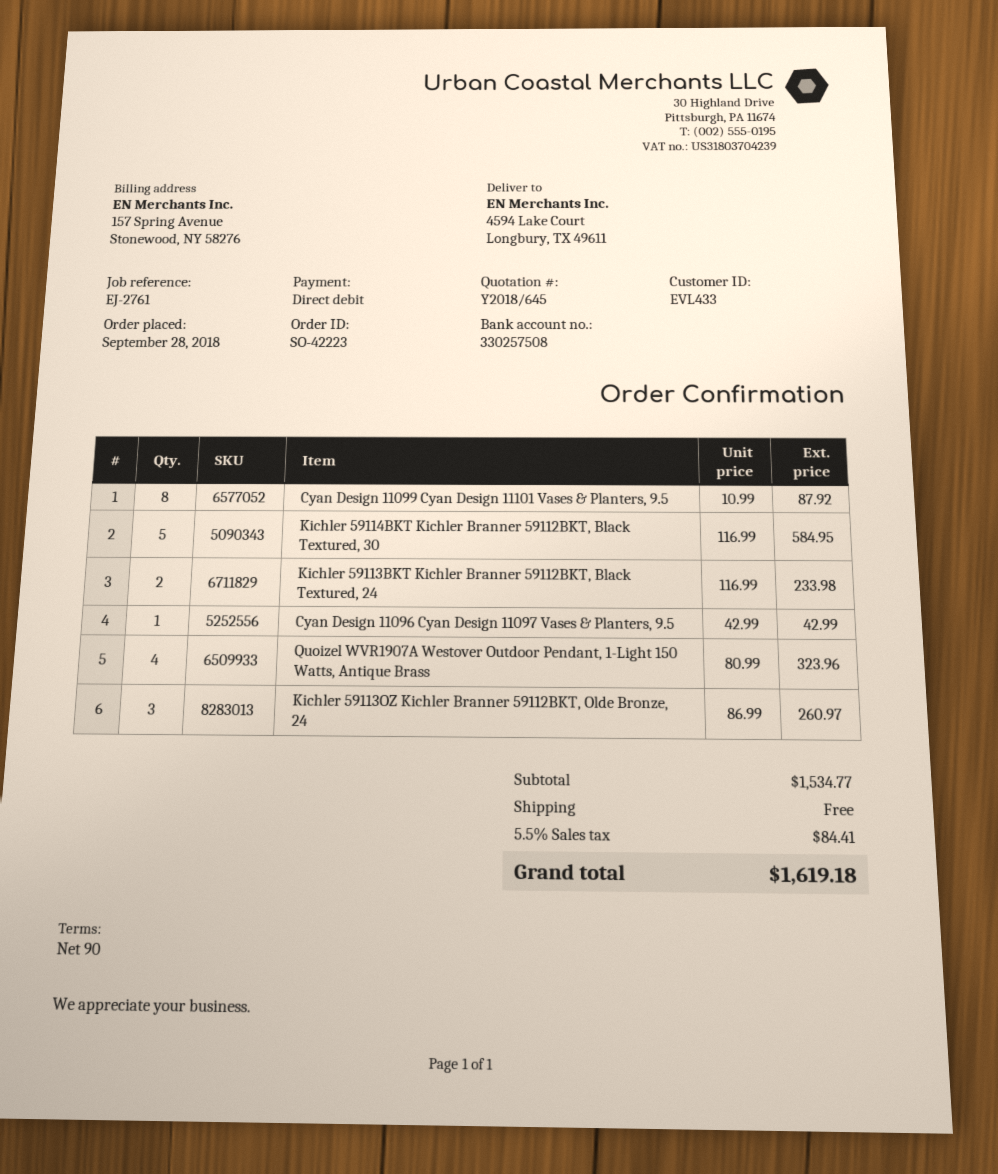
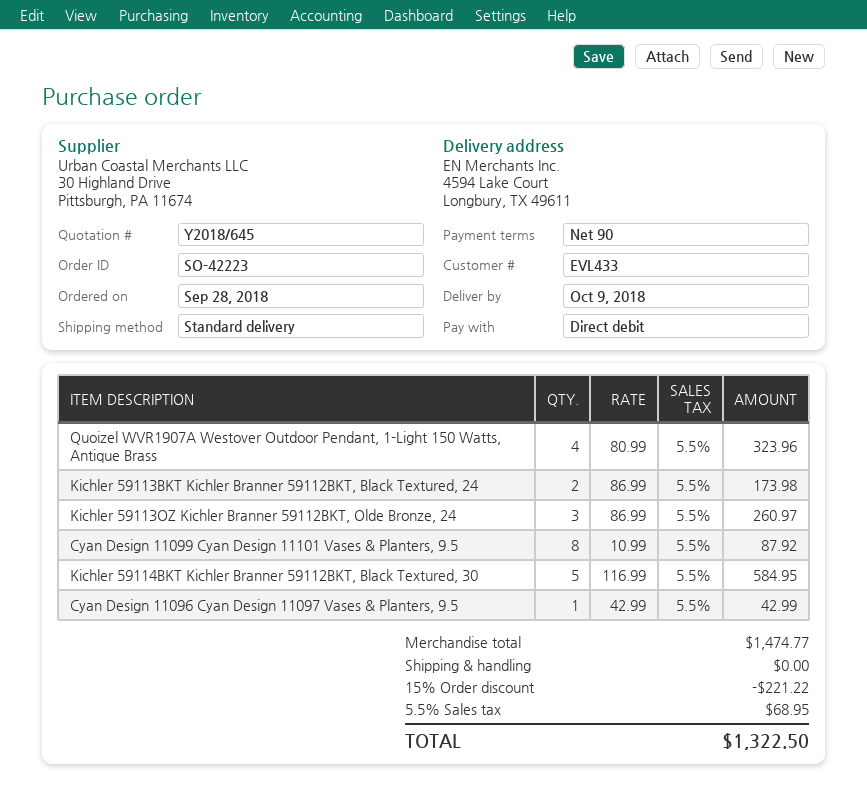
Kichler 59113BKT Kichler Branner 59112BKT, Black Textured, 24: 2 x 116.99 = 233.98 -> 2 x 86.99 = 173.98
subtotal: 1534.77 -> 1474.77
discount: none -> 15% = 221.22
tax: 5.5% = 84.41 -> 5.5% = 68.95
total: 1619.18 -> 1322.50

